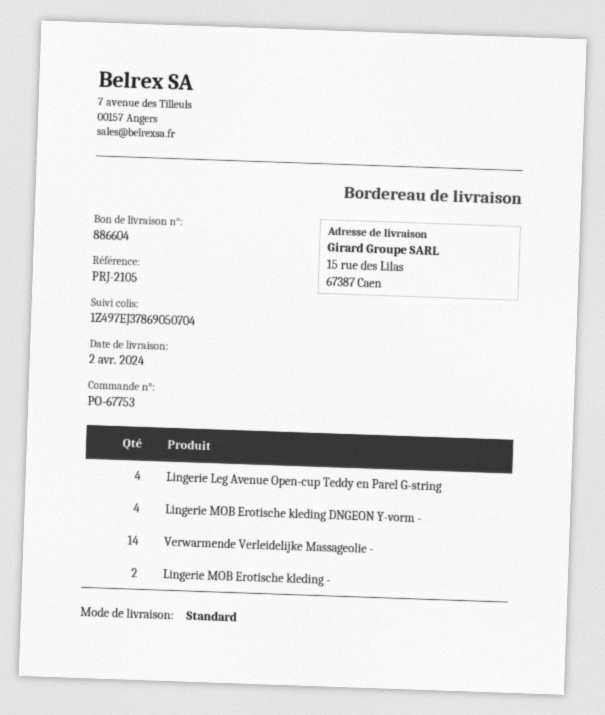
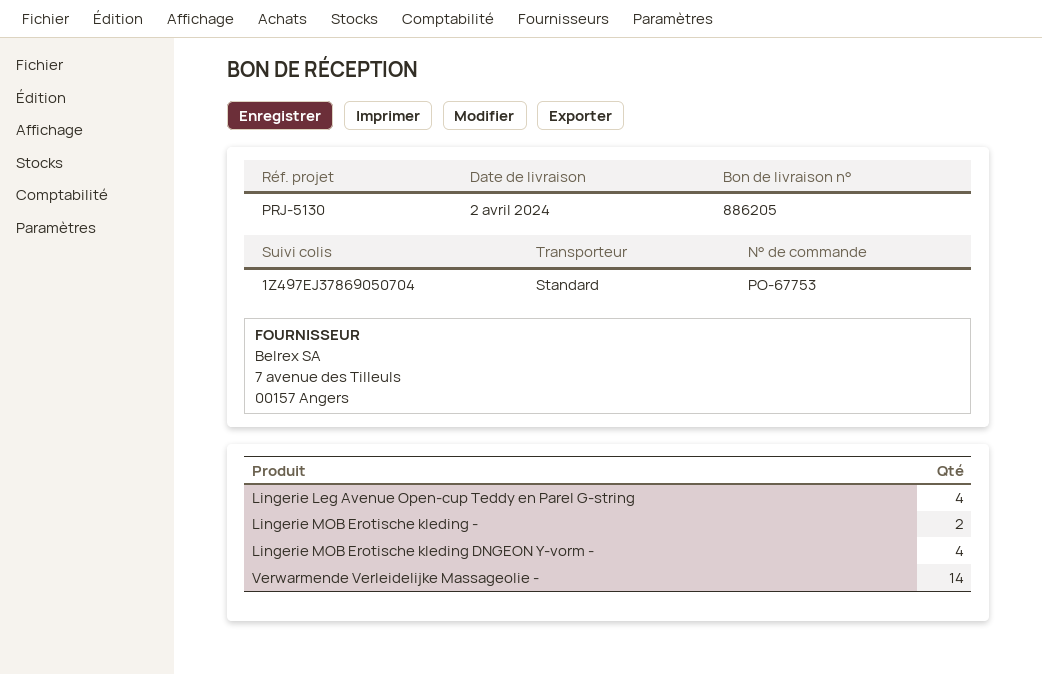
delivery note number: 886604 -> 886205
reference: PRJ-2105 -> PRJ-5130

